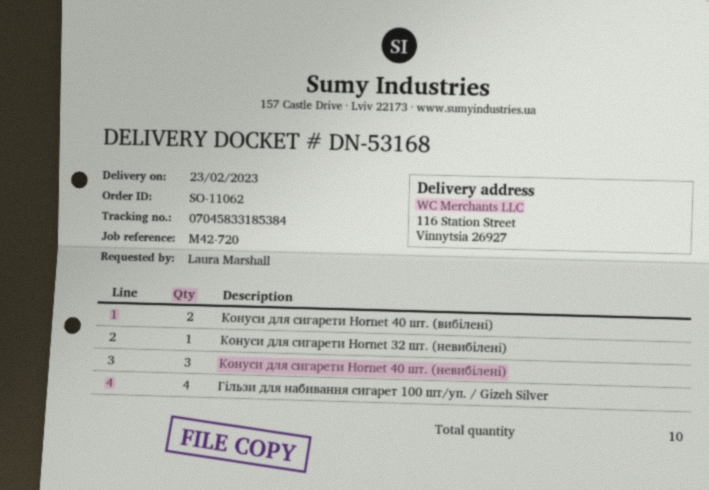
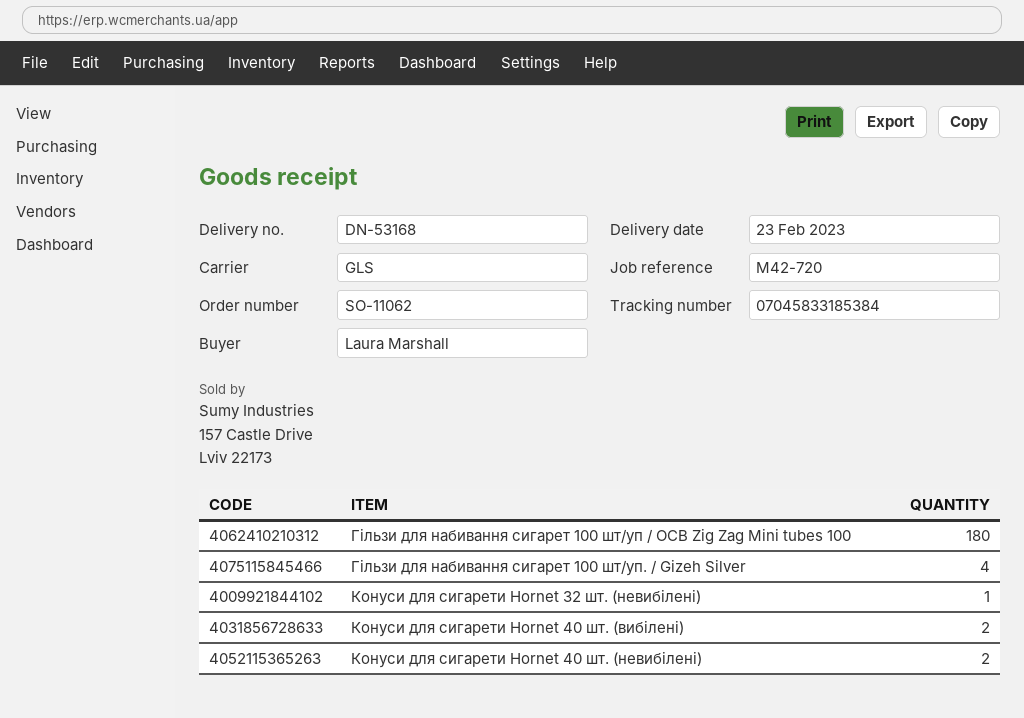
Конуси для сигарети Hornet 40 шт. (невибілені): 3 -> 2
Гільзи для набивання сигарет 100 шт/уп / OCB Zig Zag Mini tubes 100: none -> 180

